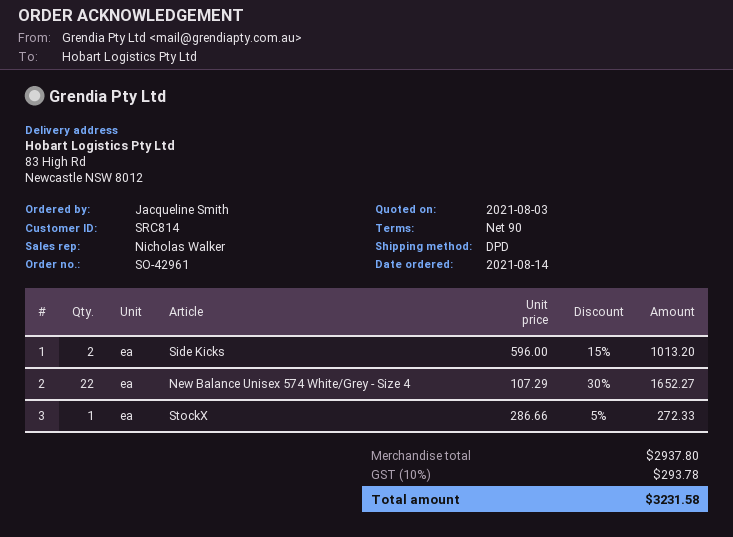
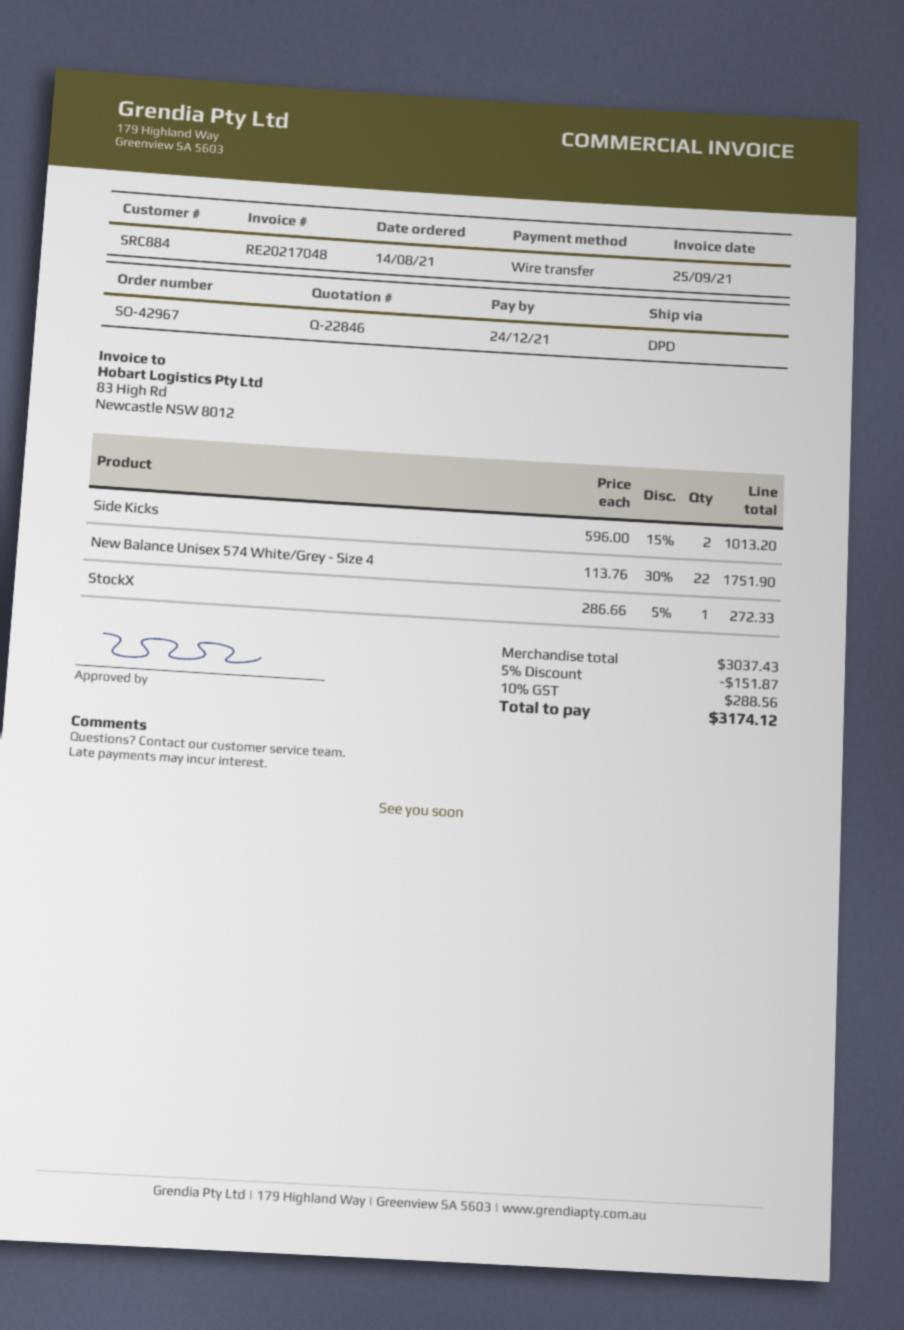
order number: SO-42961 -> SO-42967
customer number: SRC814 -> SRC884
New Balance Unisex 574 White/Grey - Size 4: 22 x 107.29 - 30% = 1652.27 -> 22 x 113.76 - 30% = 1751.90
subtotal: 2937.80 -> 3037.43
discount: none -> 5% = 151.87
tax: 10% = 293.78 -> 10% = 288.56
total: 3231.58 -> 3174.12

